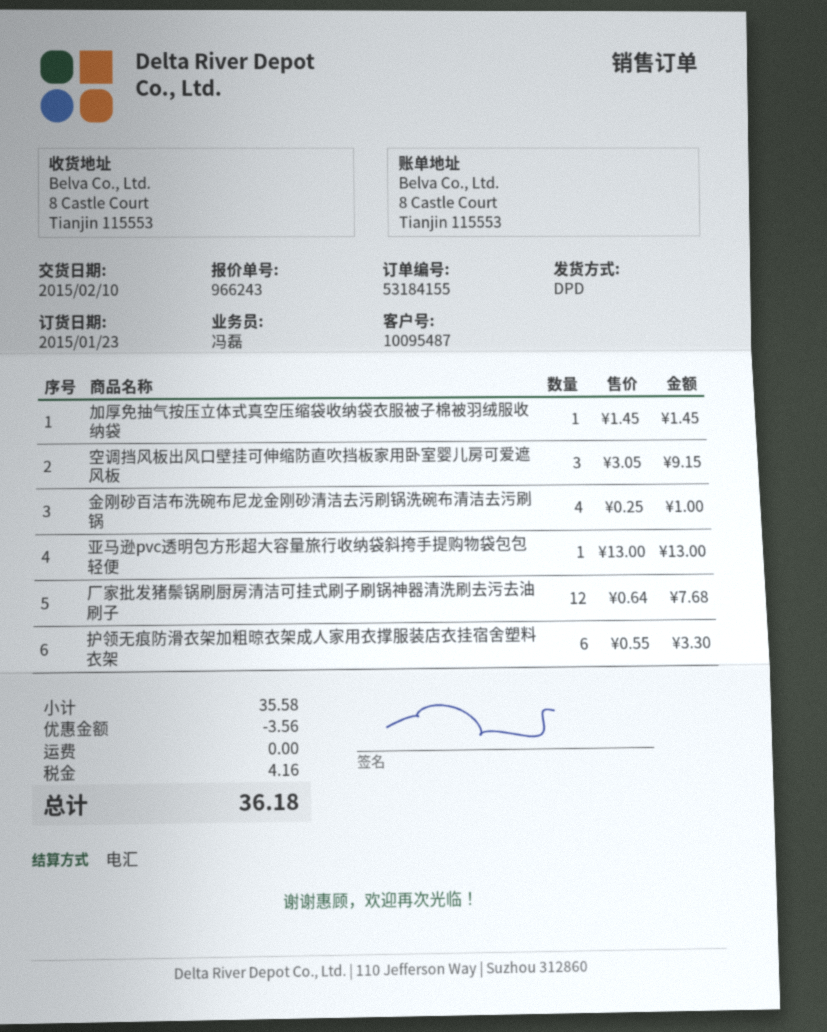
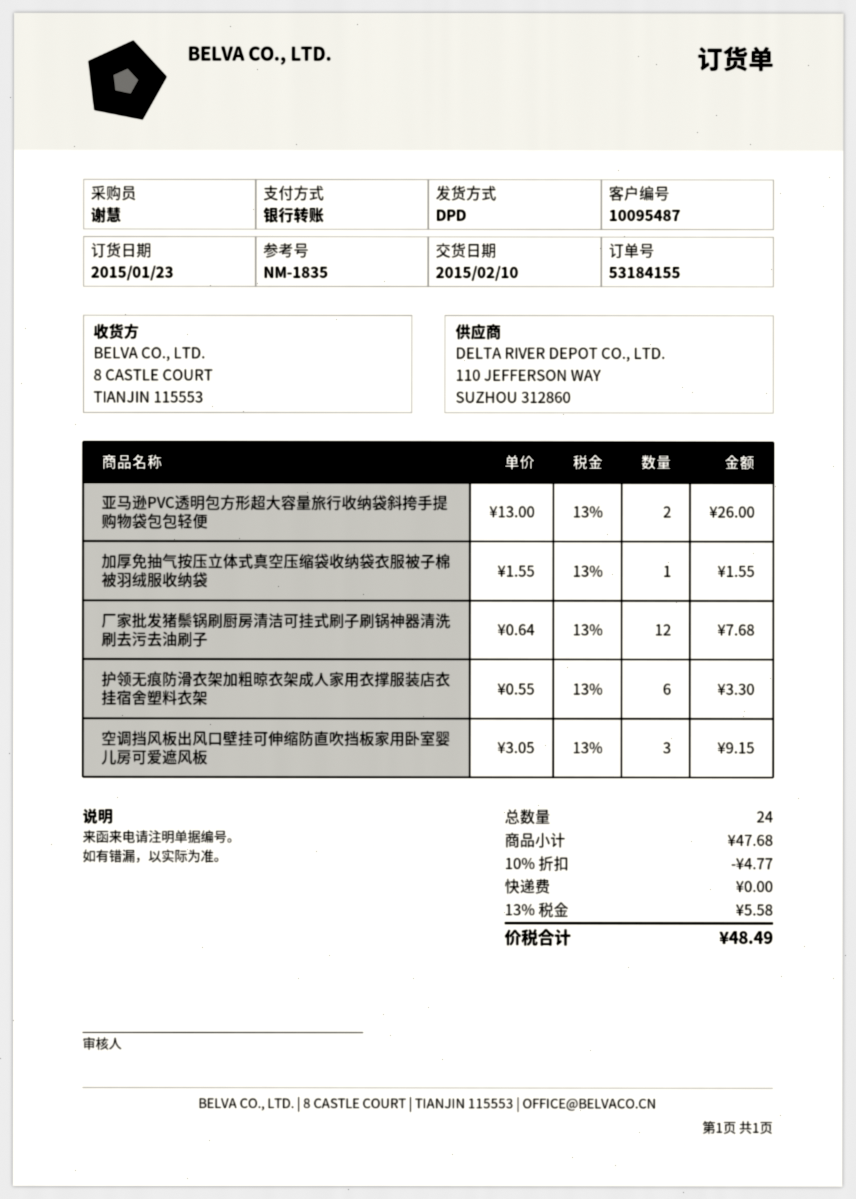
加厚免抽气按压立体式真空压缩袋收纳袋衣服被子棉被羽绒服收纳袋: 1 x 1.45 = 1.45 -> 1 x 1.55 = 1.55
金刚砂百洁布洗碗布尼龙金刚砂清洁去污刷锅洗碗布清洁去污刷锅: 4 x 0.25 = 1.00 -> none
亚马逊pvc透明包方形超大容量旅行收纳袋斜挎手提购物袋包包轻便: 1 x 13.00 = 13.00 -> 2 x 13.00 = 26.00
subtotal: 35.58 -> 47.68
discount: 3.56 -> 4.77
tax: 4.16 -> 5.58
total: 36.18 -> 48.49

